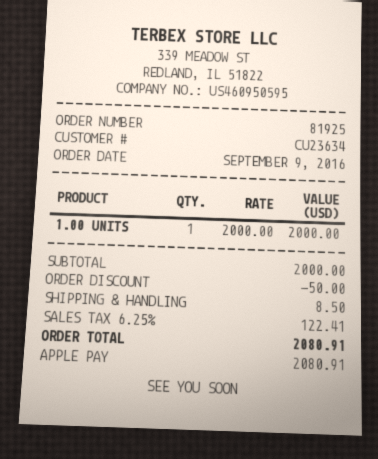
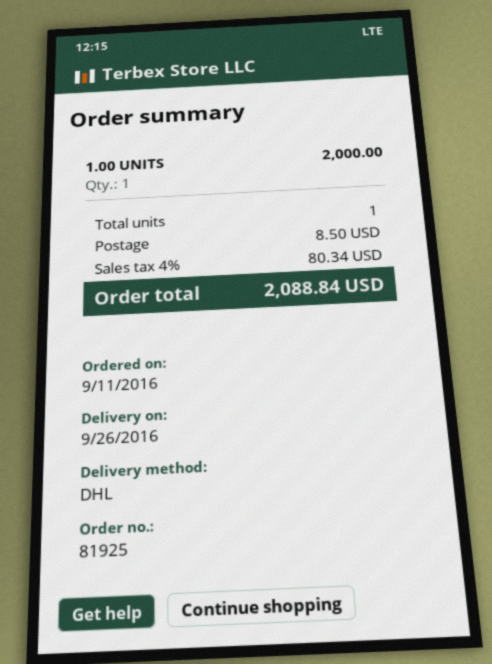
order date: 2016-09-09 -> 2016-09-11
discount: 50.00 -> none
tax: 6.25% = 122.41 -> 4% = 80.34
total: 2080.91 -> 2088.84

